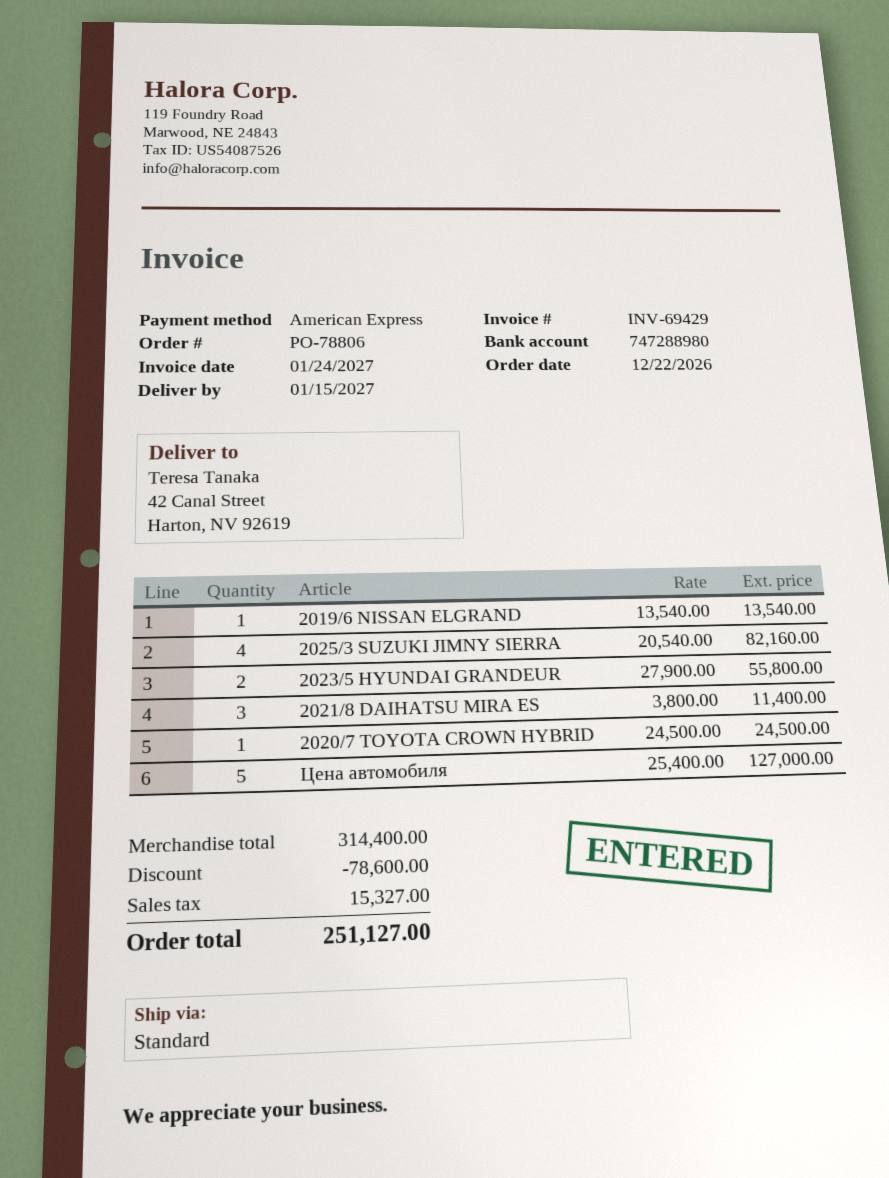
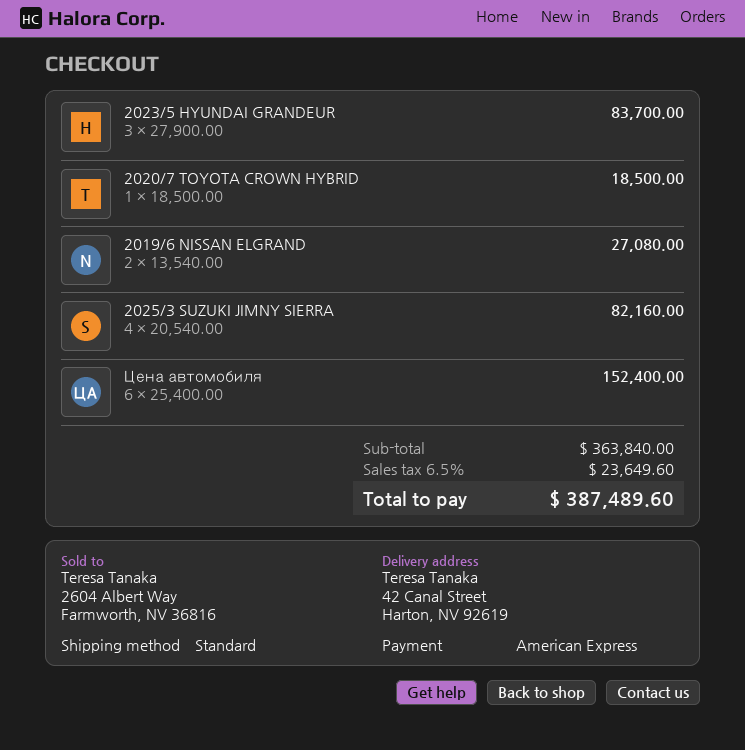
2019/6 NISSAN ELGRAND: 1 x 13540.00 = 13540.00 -> 2 x 13540.00 = 27080.00
2023/5 HYUNDAI GRANDEUR: 2 x 27900.00 = 55800.00 -> 3 x 27900.00 = 83700.00
2021/8 DAIHATSU MIRA ES: 3 x 3800.00 = 11400.00 -> none
2020/7 TOYOTA CROWN HYBRID: 1 x 24500.00 = 24500.00 -> 1 x 18500.00 = 18500.00
Цена автомобиля: 5 x 25400.00 = 127000.00 -> 6 x 25400.00 = 152400.00
subtotal: 314400.00 -> 363840.00
discount: 78600.00 -> none
tax: 15327.00 -> 23649.60
total: 251127.00 -> 387489.60

